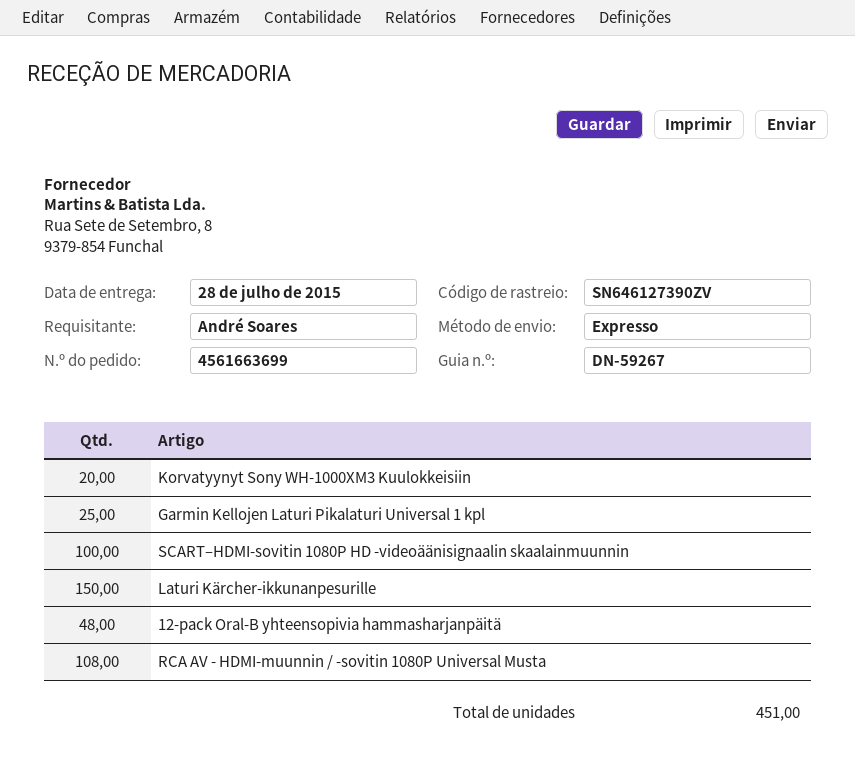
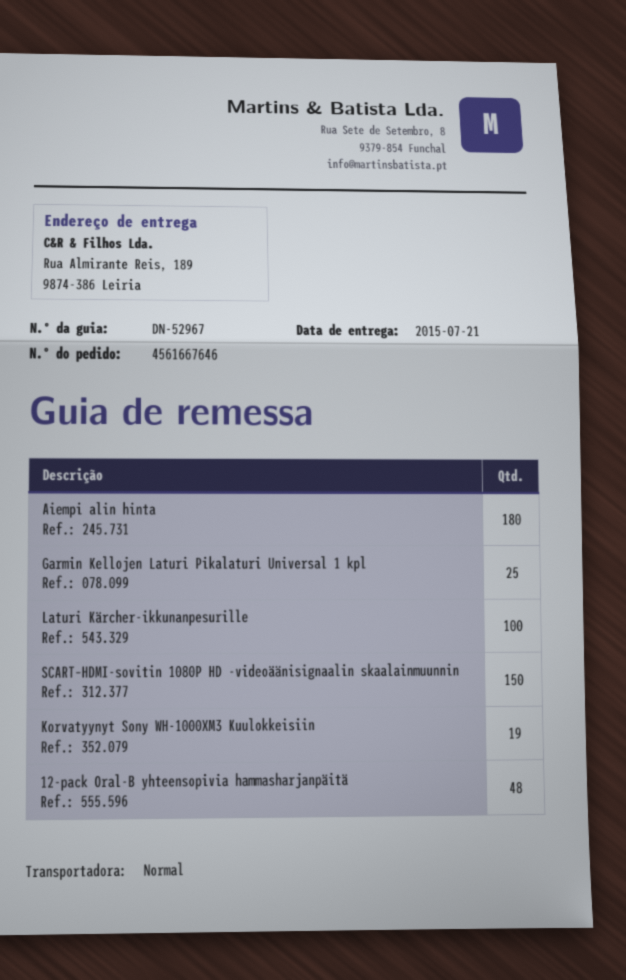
order number: 4561663699 -> 4561667646
delivery note number: DN-59267 -> DN-52967
delivery date: 2015-07-28 -> 2015-07-21
shipping method: express -> standard
Korvatyynyt Sony WH-1000XM3 Kuulokkeisiin: 20 -> 19
SCART–HDMI-sovitin 1080P HD -videoäänisignaalin skaalainmuunnin: 100 -> 150
Laturi Kärcher-ikkunanpesurille: 150 -> 100
RCA AV - HDMI-muunnin / -sovitin 1080P Universal Musta: 108 -> none
Aiempi alin hinta: none -> 180

